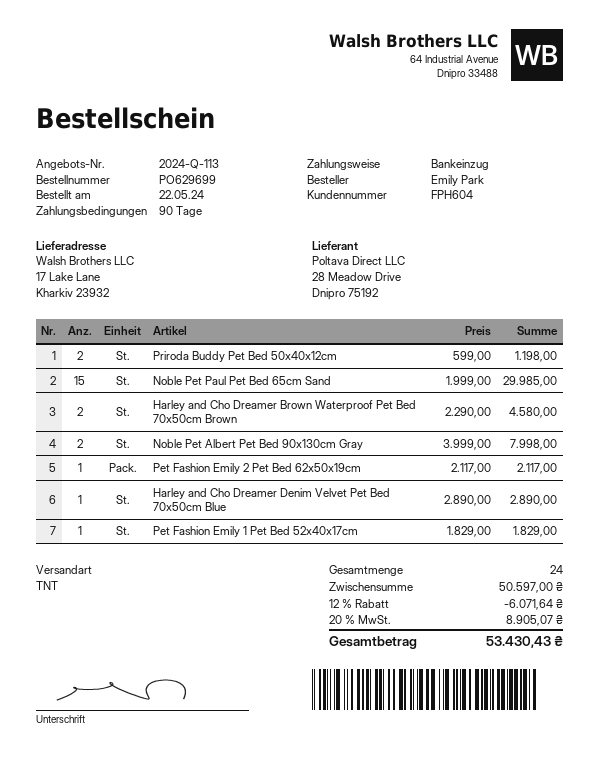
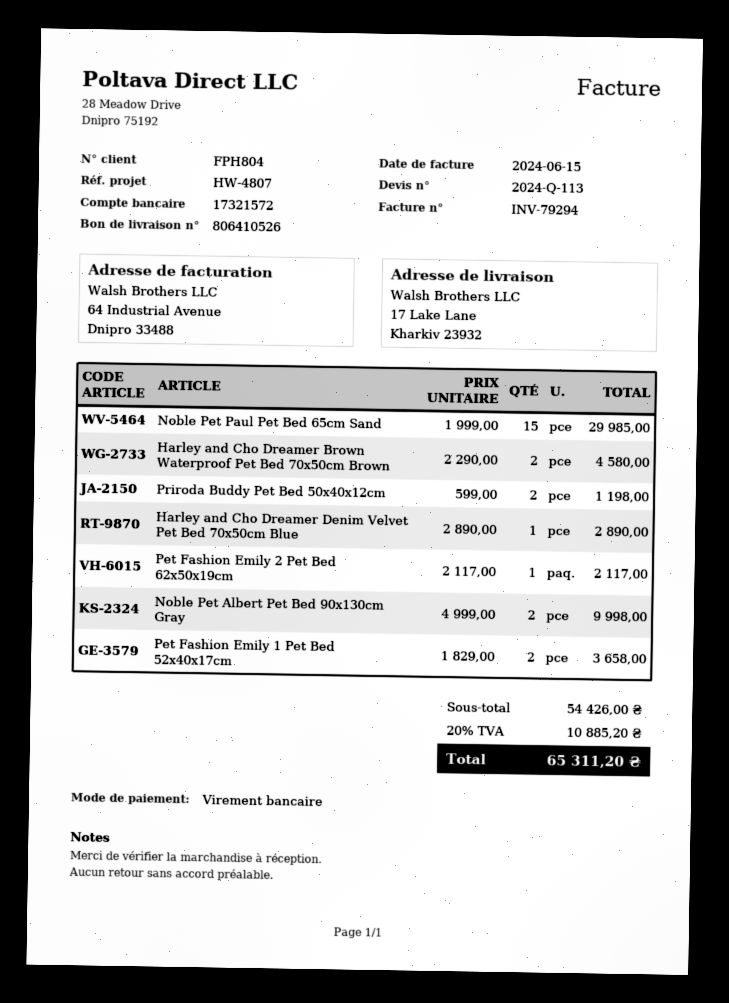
customer number: FPH604 -> FPH804
payment method: direct debit -> bank transfer
Noble Pet Albert Pet Bed 90x130cm Gray: 2 x 3999.00 = 7998.00 -> 2 x 4999.00 = 9998.00
Pet Fashion Emily 1 Pet Bed 52x40x17cm: 1 x 1829.00 = 1829.00 -> 2 x 1829.00 = 3658.00
subtotal: 50597.00 -> 54426.00
discount: 12% = 6071.64 -> none
tax: 20% = 8905.07 -> 20% = 10885.20
total: 53430.43 -> 65311.20

